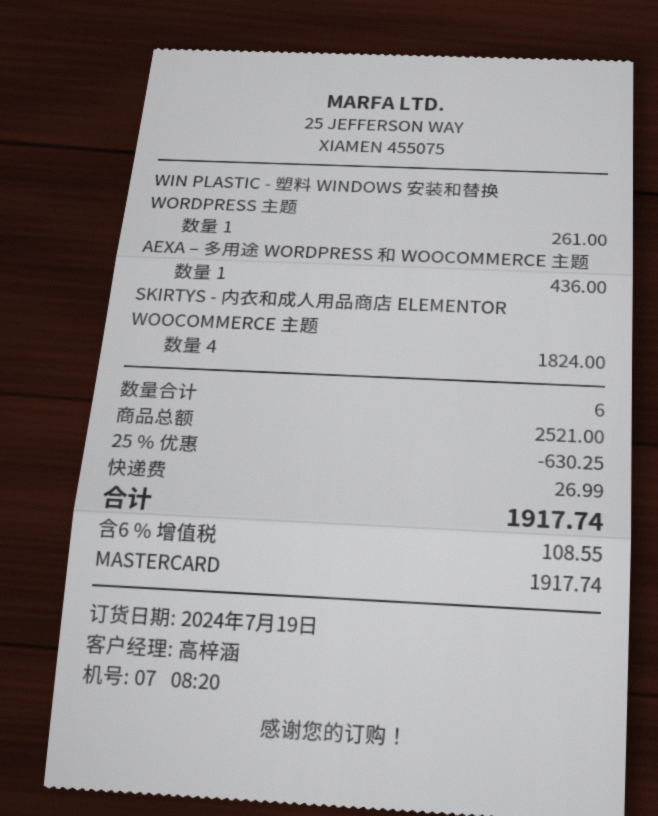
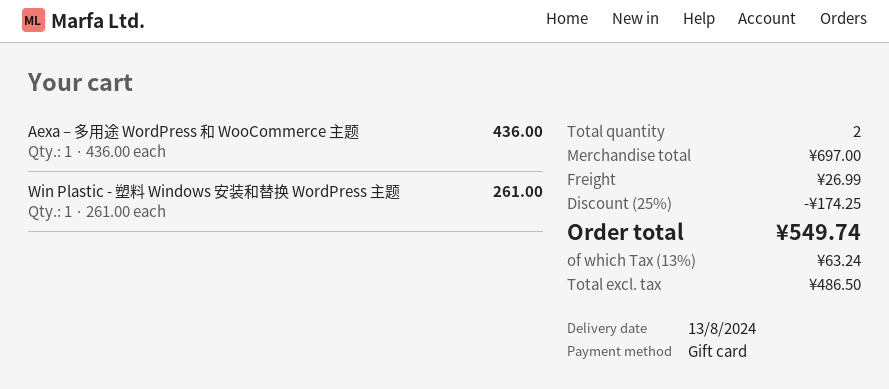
payment method: Mastercard -> gift card
SKIRTYS - 内衣和成人用品商店 ELEMENTOR WOOCOMMERCE 主题: 4 for 1824.00 -> none
total quantity: 6 -> 2
subtotal: 2521.00 -> 697.00
discount: 25% = 630.25 -> 25% = 174.25
tax: 6% = 108.55 -> 13% = 63.24
total: 1917.74 -> 549.74

